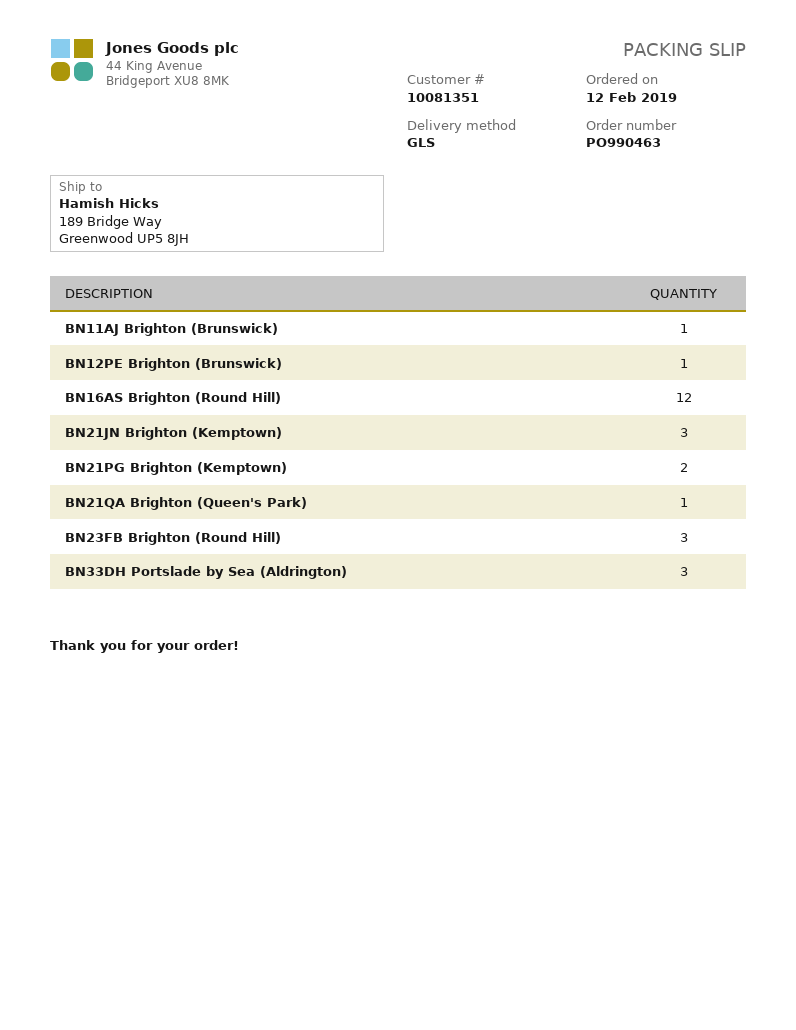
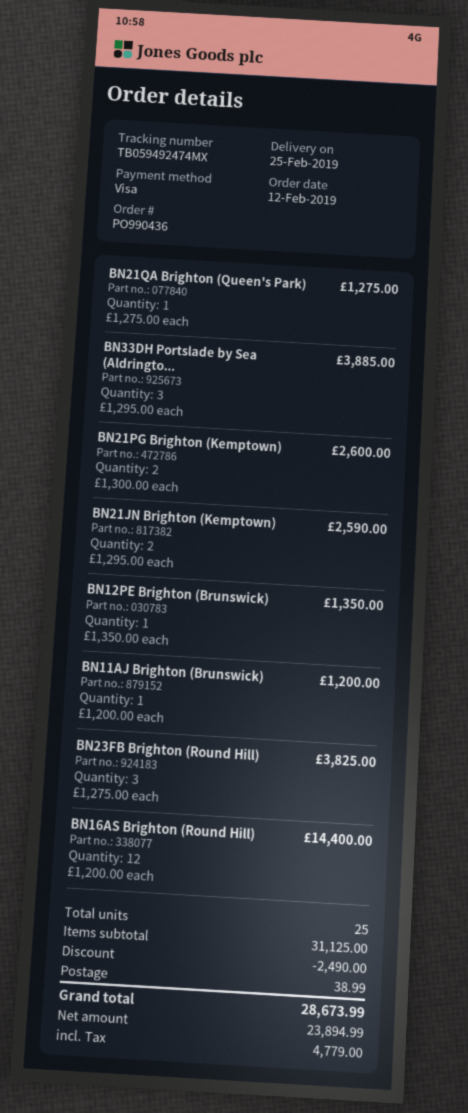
order number: PO990463 -> PO990436
BN21JN Brighton (Kemptown): 3 -> 2

